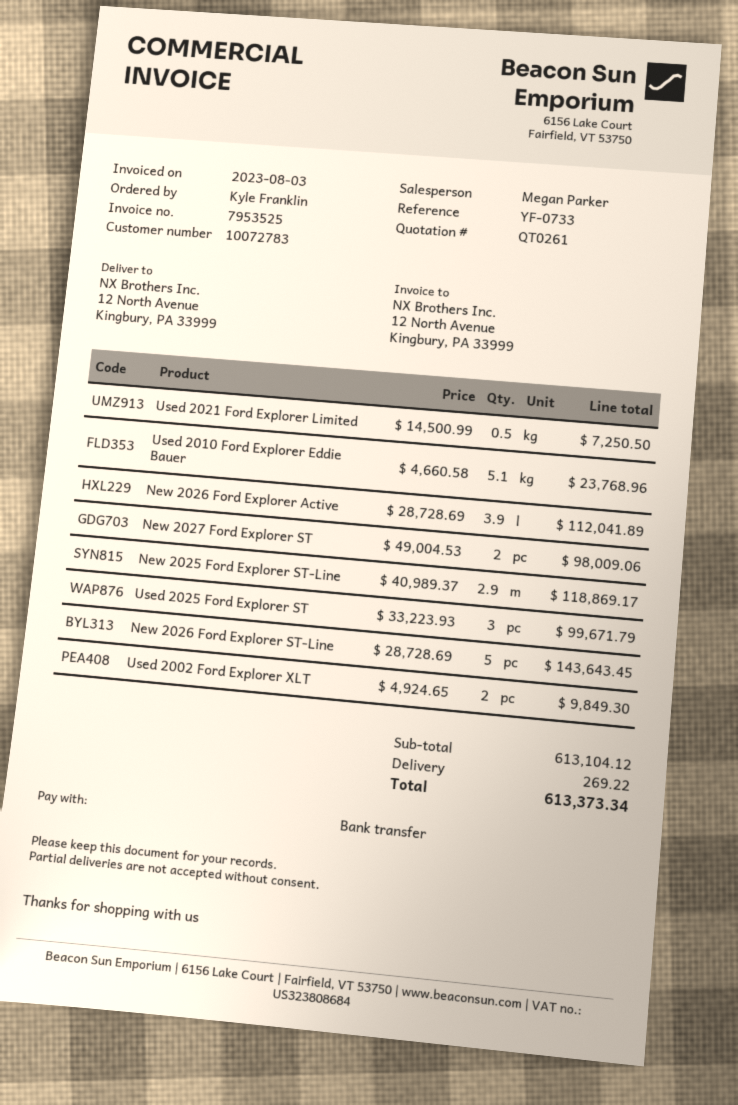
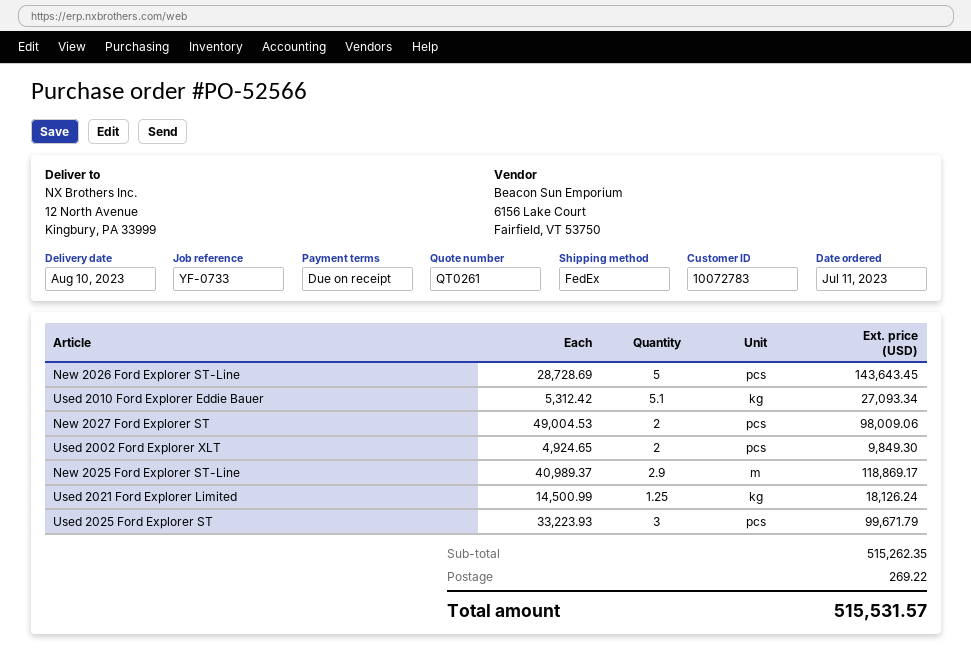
Used 2021 Ford Explorer Limited: 0.5 x 14500.99 = 7250.50 -> 1.25 x 14500.99 = 18126.24
Used 2010 Ford Explorer Eddie Bauer: 5.1 x 4660.58 = 23768.96 -> 5.1 x 5312.42 = 27093.34
New 2026 Ford Explorer Active: 3.9 x 28728.69 = 112041.89 -> none
subtotal: 613104.12 -> 515262.35
total: 613373.34 -> 515531.57

